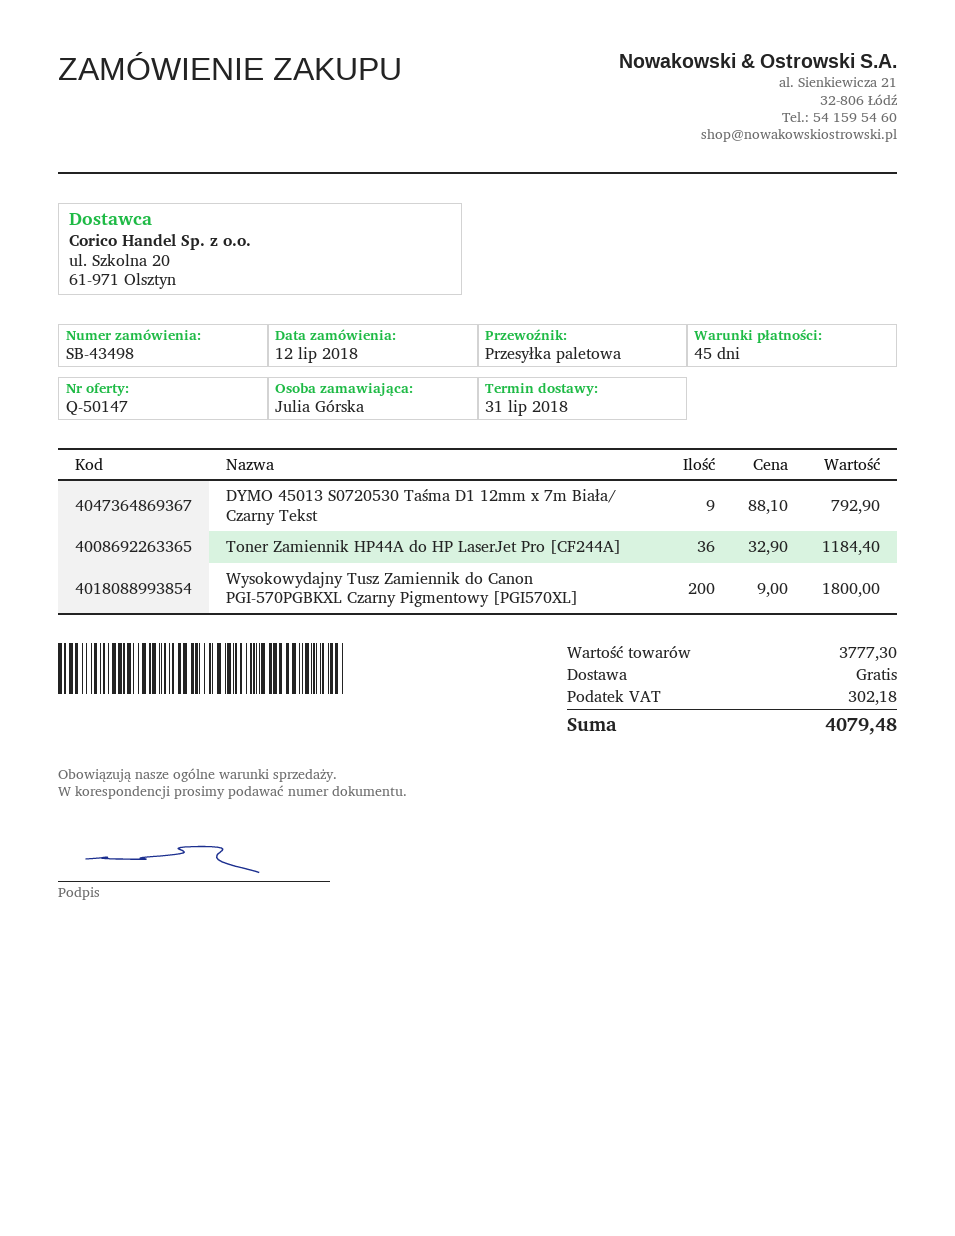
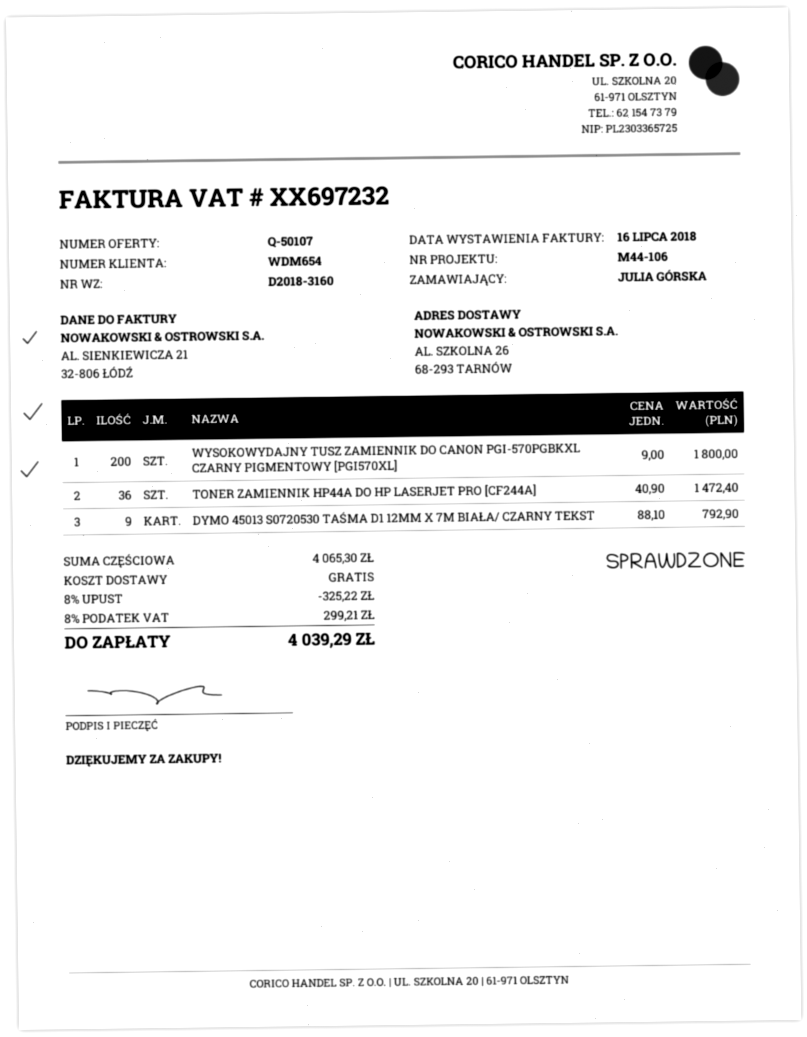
quote number: Q-50147 -> Q-50107
Toner Zamiennik HP44A do HP LaserJet Pro [CF244A]: 36 x 32.90 = 1184.40 -> 36 x 40.90 = 1472.40
subtotal: 3777.30 -> 4065.30
discount: none -> 8% = 325.22
tax: 302.18 -> 299.21
total: 4079.48 -> 4039.29

